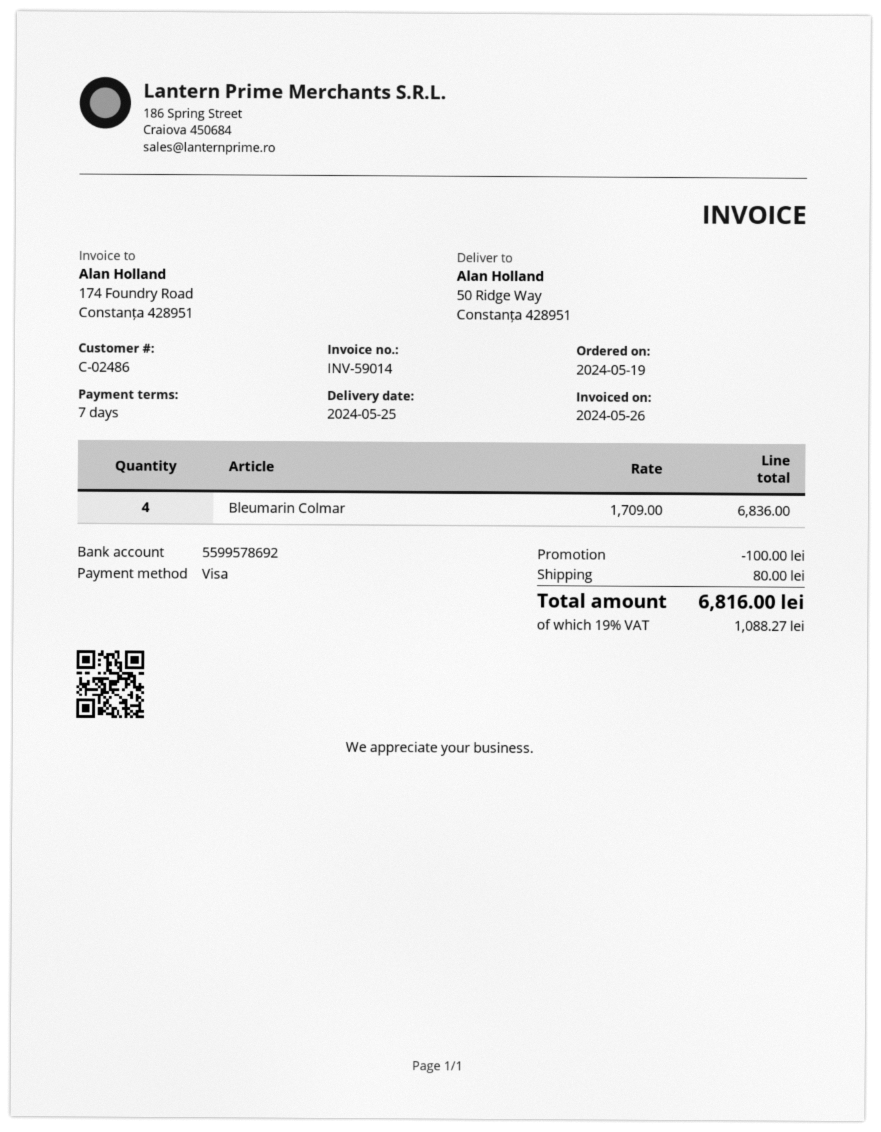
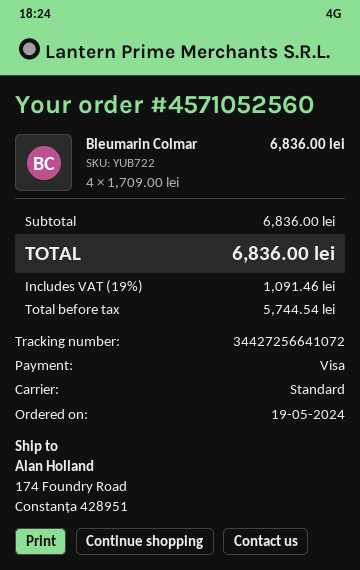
ship to: 50 Ridge Way, Constanța 428951 -> 174 Foundry Road, Constanța 428951
discount: 100.00 -> none
shipping: 80.00 -> none
tax: 19% = 1088.27 -> 19% = 1091.46
total: 6816.00 -> 6836.00

